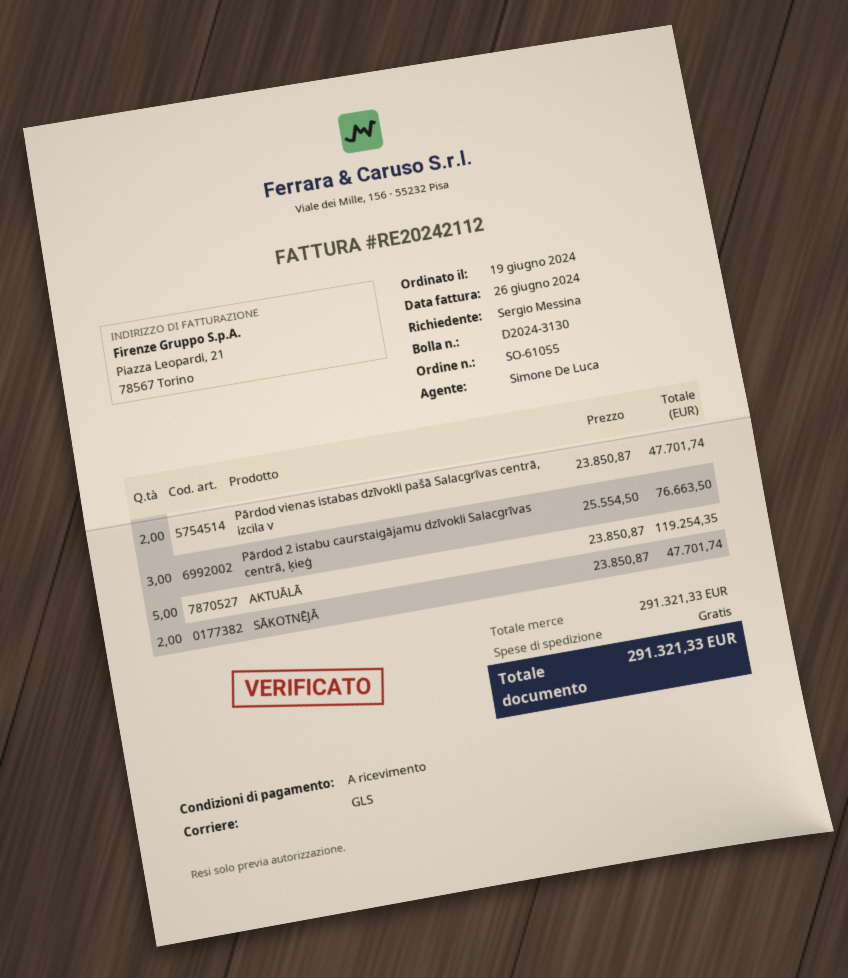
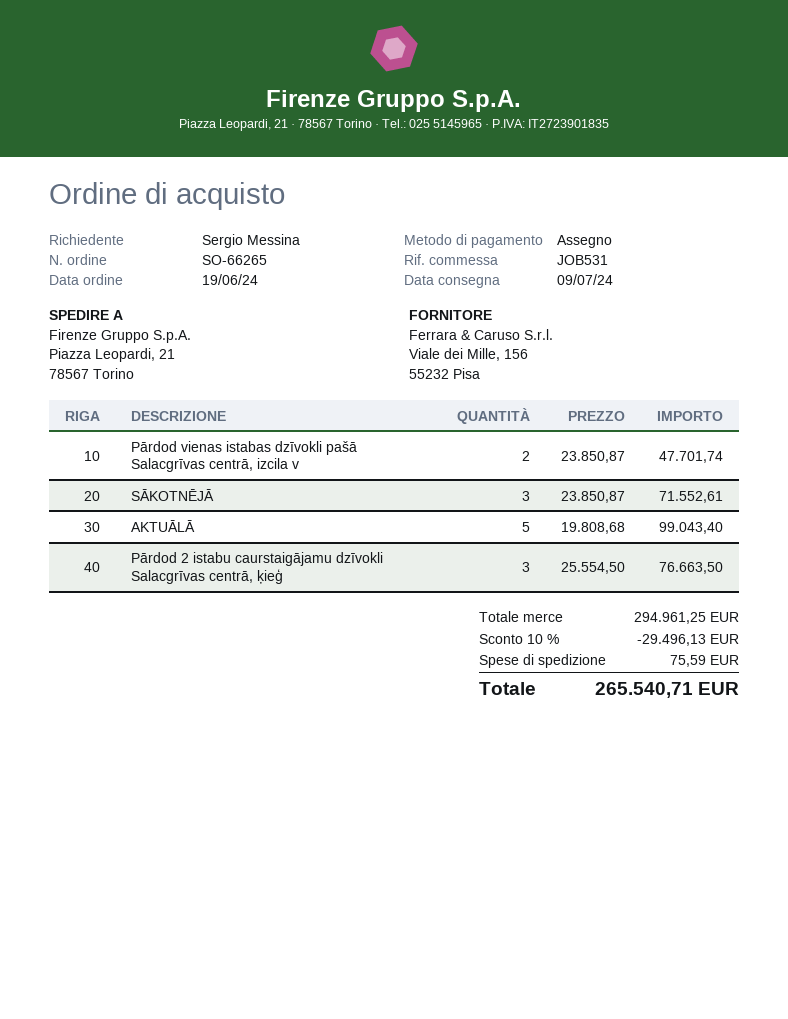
order number: SO-61055 -> SO-66265
AKTUĀLĀ: 5 x 23850.87 = 119254.35 -> 5 x 19808.68 = 99043.40
SĀKOTNĒJĀ: 2 x 23850.87 = 47701.74 -> 3 x 23850.87 = 71552.61
subtotal: 291321.33 -> 294961.25
discount: none -> 10% = 29496.13
shipping: 0.00 -> 75.59
total: 291321.33 -> 265540.71

